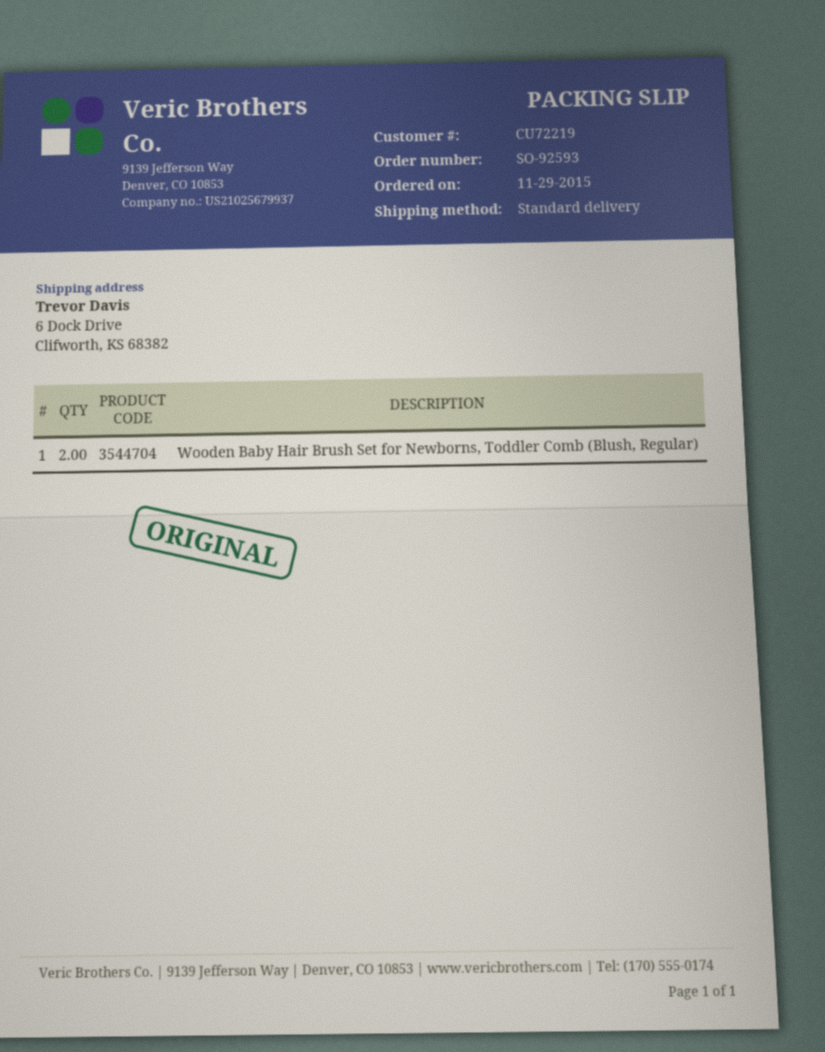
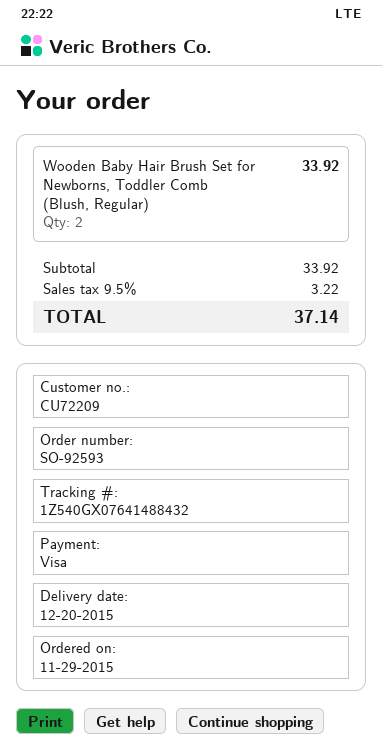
customer number: CU72219 -> CU72209

